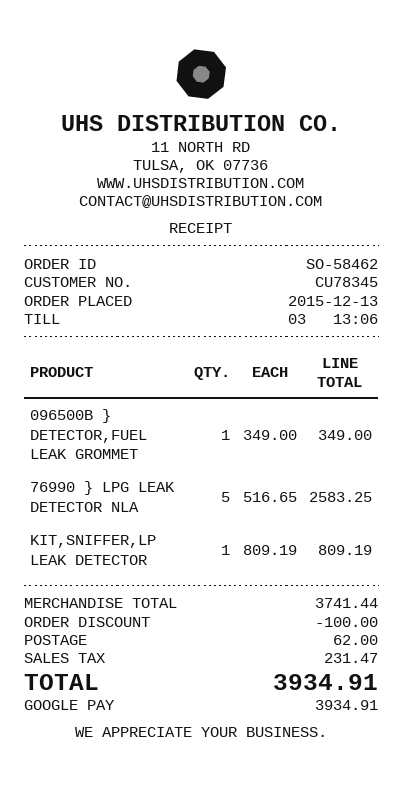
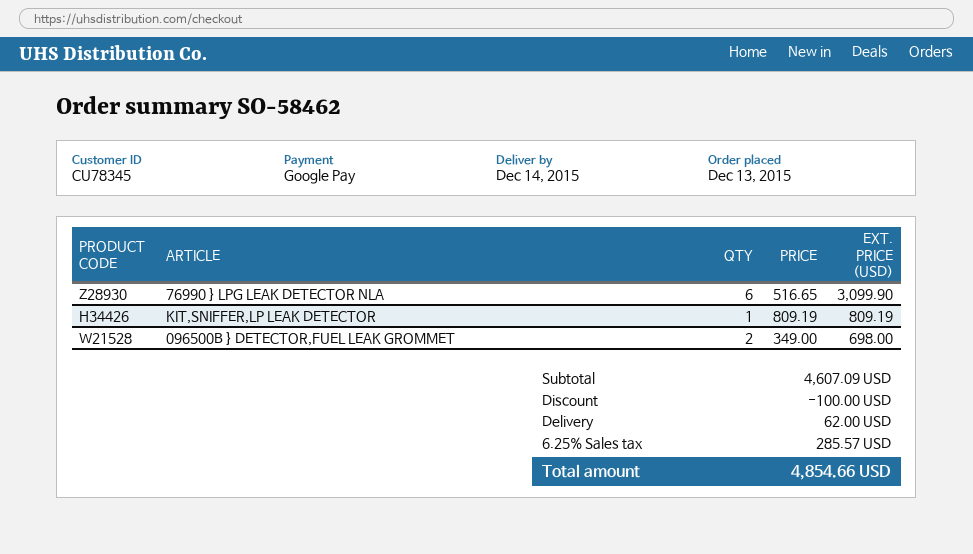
096500B } DETECTOR,FUEL LEAK GROMMET: 1 x 349.00 = 349.00 -> 2 x 349.00 = 698.00
76990 } LPG LEAK DETECTOR NLA: 5 x 516.65 = 2583.25 -> 6 x 516.65 = 3099.90
subtotal: 3741.44 -> 4607.09
tax: 231.47 -> 285.57
total: 3934.91 -> 4854.66

